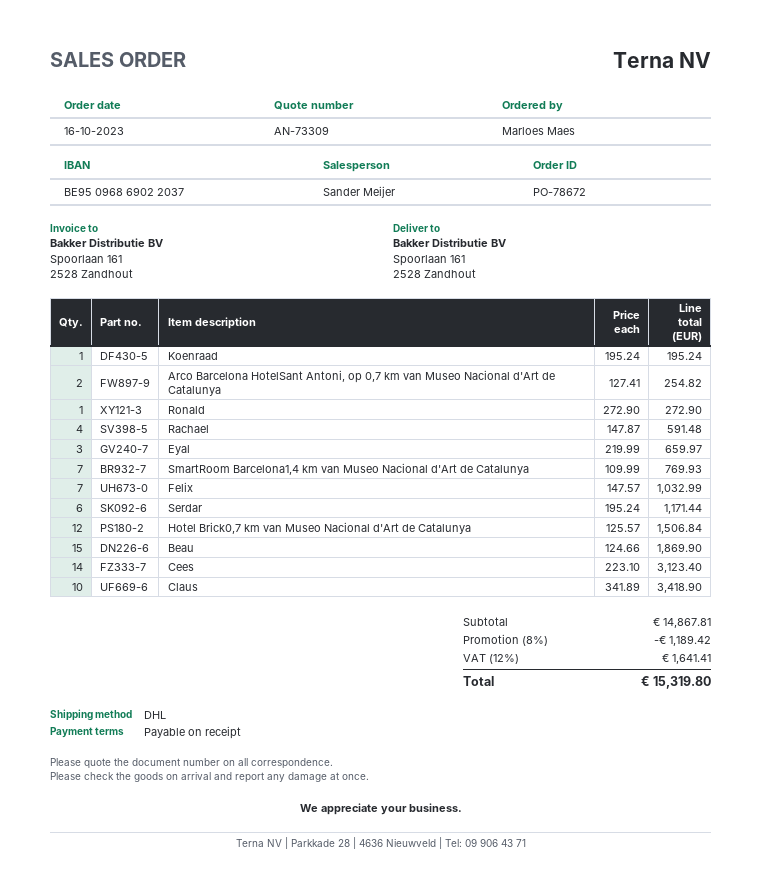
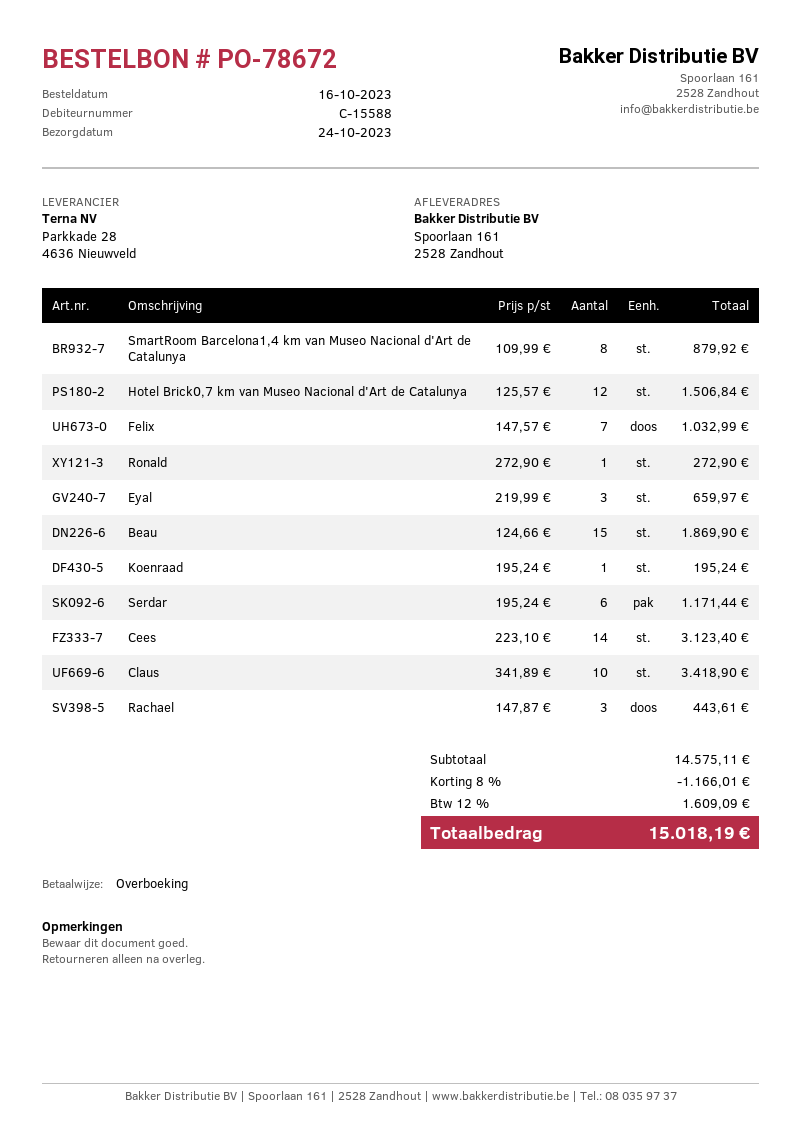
Arco Barcelona HotelSant Antoni, op 0,7 km van Museo Nacional d'Art de Catalunya: 2 x 127.41 = 254.82 -> none
Rachael: 4 x 147.87 = 591.48 -> 3 x 147.87 = 443.61
SmartRoom Barcelona1,4 km van Museo Nacional d'Art de Catalunya: 7 x 109.99 = 769.93 -> 8 x 109.99 = 879.92
subtotal: 14867.81 -> 14575.11
discount: 8% = 1189.42 -> 8% = 1166.01
tax: 12% = 1641.41 -> 12% = 1609.09
total: 15319.80 -> 15018.19

